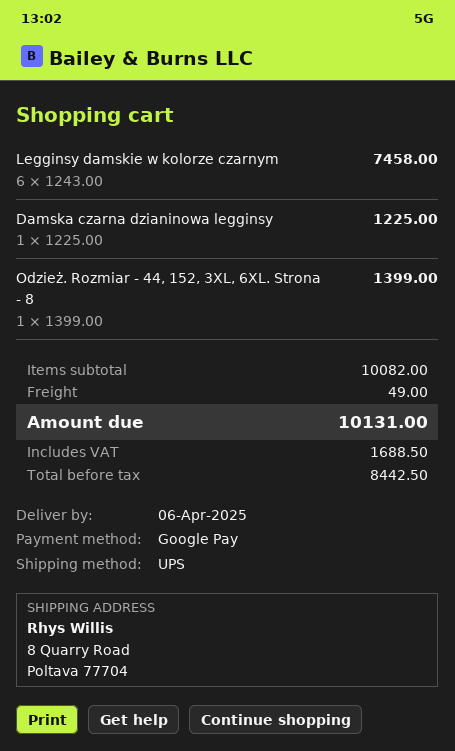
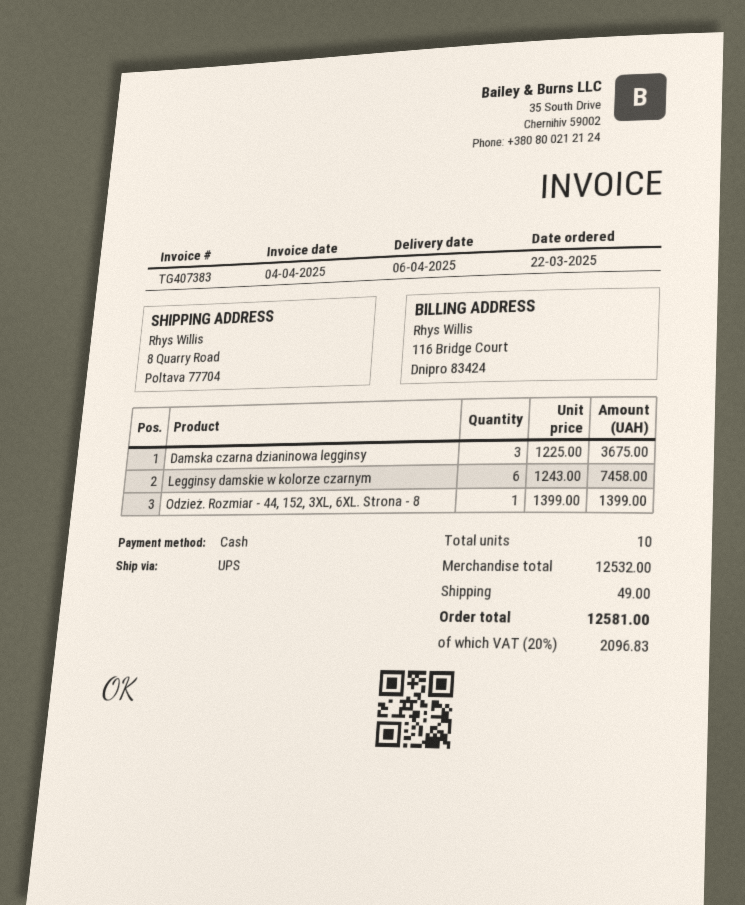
payment method: Google Pay -> cash
Damska czarna dzianinowa legginsy: 1 x 1225.00 = 1225.00 -> 3 x 1225.00 = 3675.00
subtotal: 10082.00 -> 12532.00
tax: 1688.50 -> 2096.83
total: 10131.00 -> 12581.00

